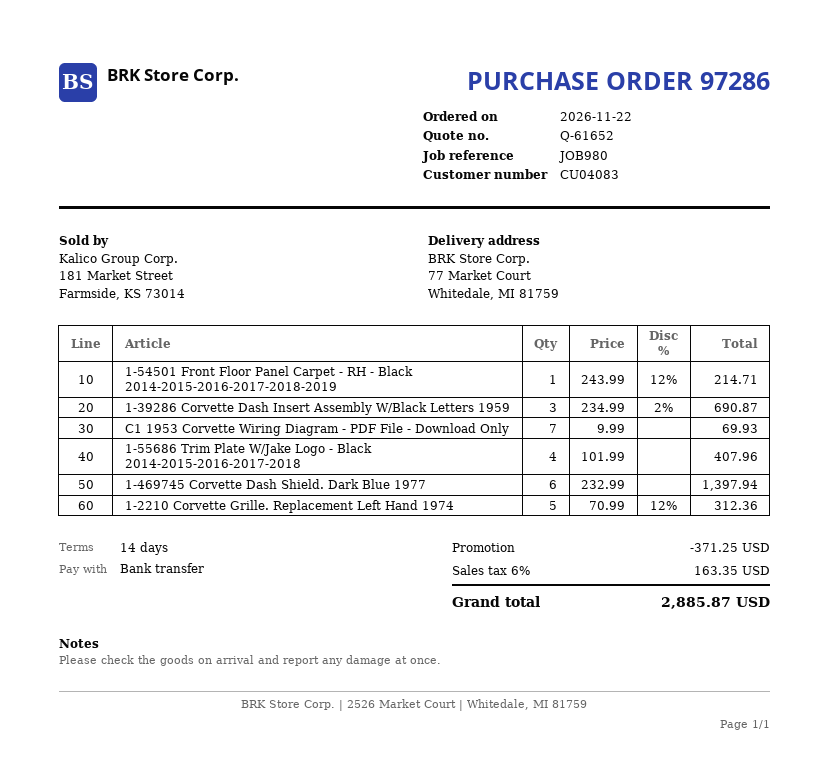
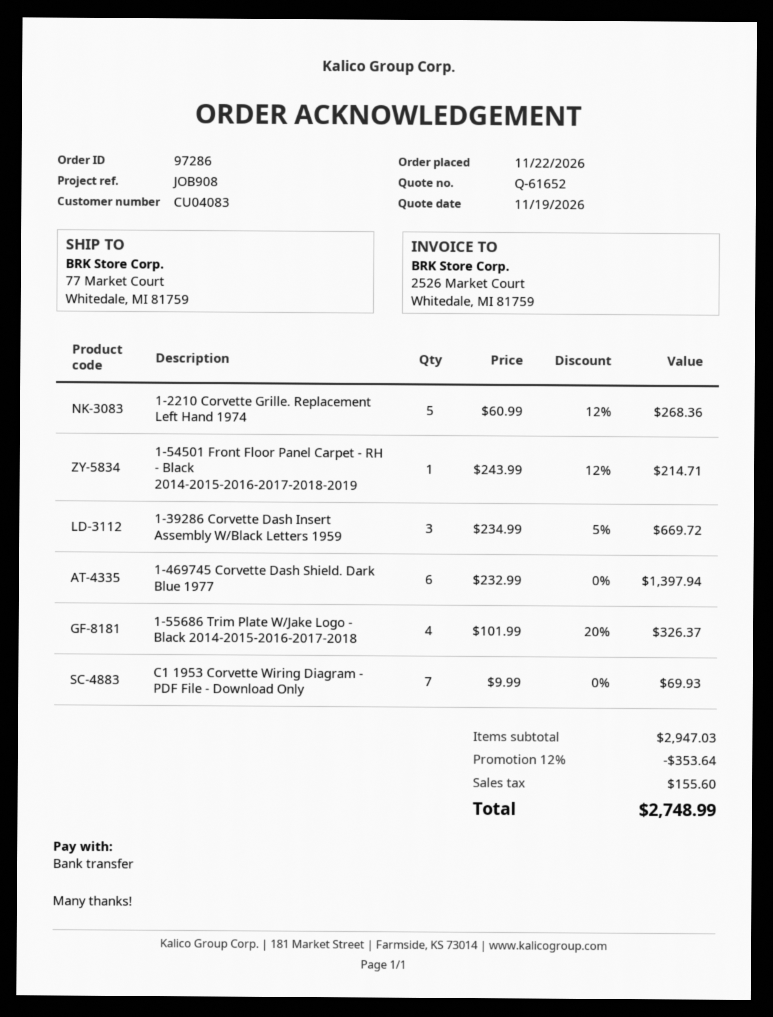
reference: JOB980 -> JOB908
1-39286 Corvette Dash Insert Assembly W/Black Letters 1959: 3 x 234.99 - 2% = 690.87 -> 3 x 234.99 - 5% = 669.72
1-55686 Trim Plate W/Jake Logo - Black 2014-2015-2016-2017-2018: 4 x 101.99 = 407.96 -> 4 x 101.99 - 20% = 326.37
1-2210 Corvette Grille. Replacement Left Hand 1974: 5 x 70.99 - 12% = 312.36 -> 5 x 60.99 - 12% = 268.36
discount: 371.25 -> 353.64
tax: 163.35 -> 155.60
total: 2885.87 -> 2748.99

